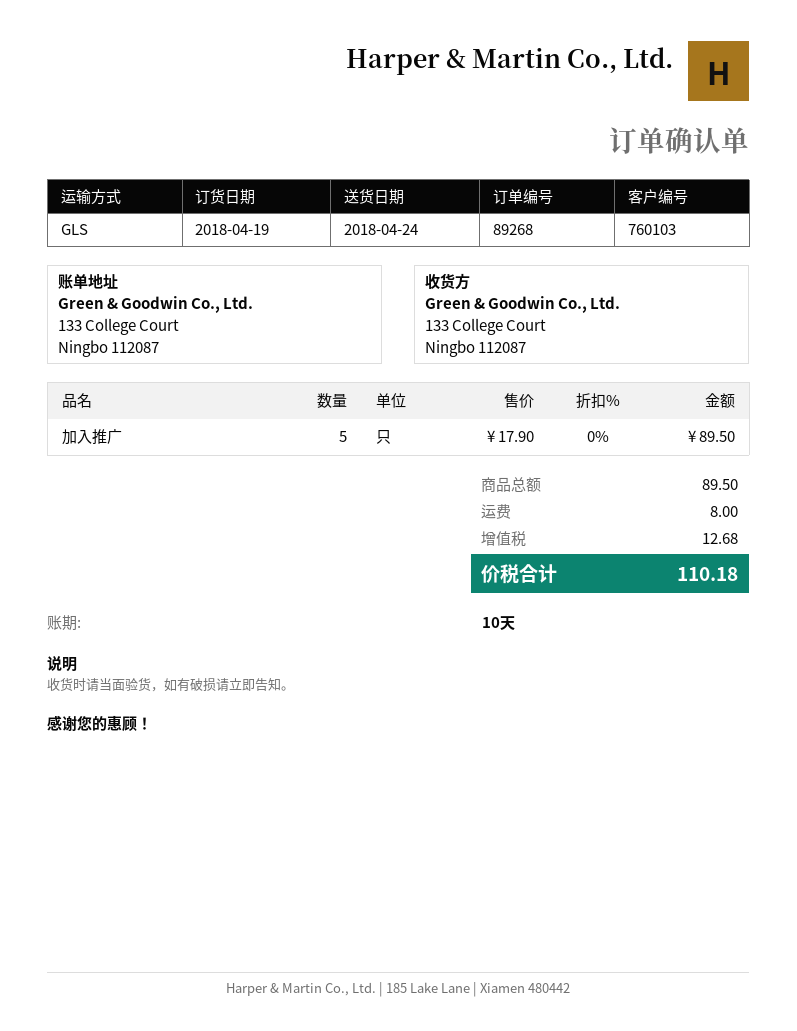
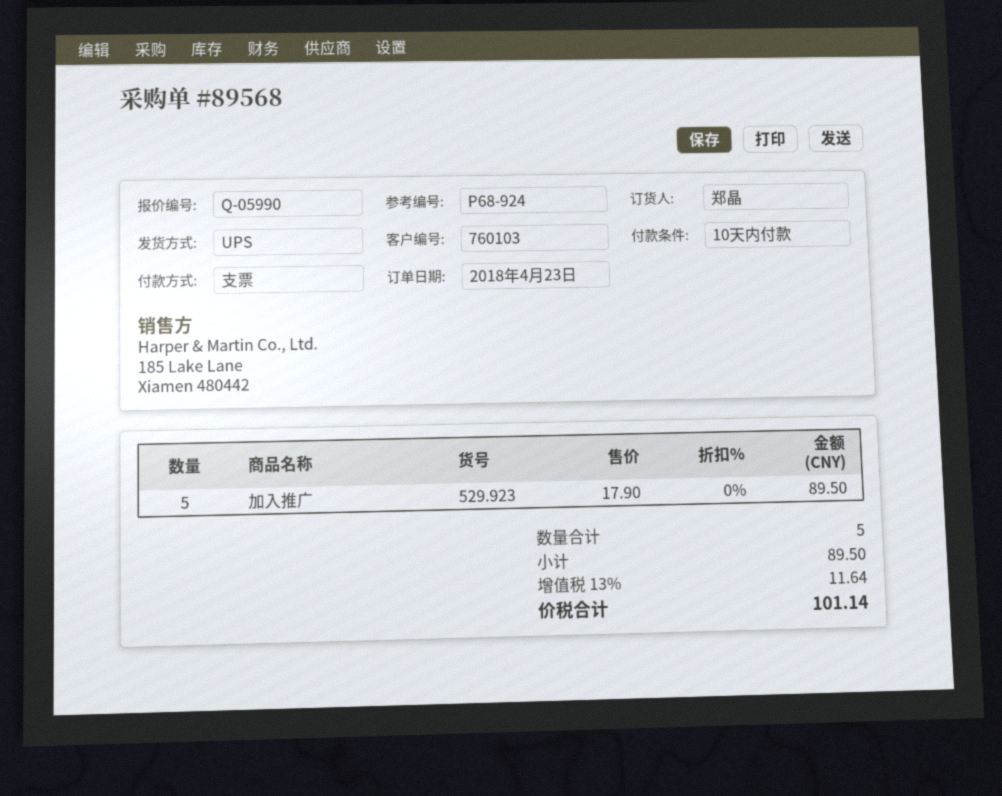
order number: 89268 -> 89568
order date: 2018-04-19 -> 2018-04-23
shipping method: GLS -> UPS
shipping: 8.00 -> none
tax: 12.68 -> 11.64
total: 110.18 -> 101.14

